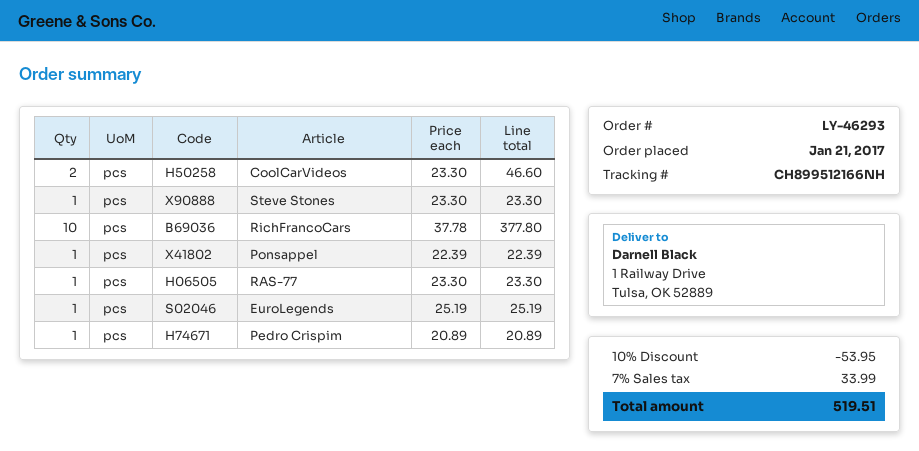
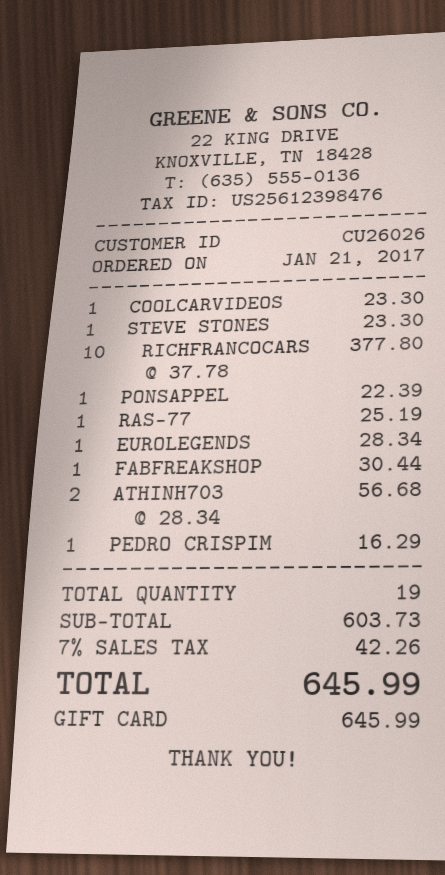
CoolCarVideos: 2 x 23.30 = 46.60 -> 1 x 23.30 = 23.30
RAS-77: 1 x 23.30 = 23.30 -> 1 x 25.19 = 25.19
EuroLegends: 1 x 25.19 = 25.19 -> 1 x 28.34 = 28.34
Pedro Crispim: 1 x 20.89 = 20.89 -> 1 x 16.29 = 16.29
FABFREAKSHOP: none -> 1 x 30.44 = 30.44
ATHINH703: none -> 2 x 28.34 = 56.68
discount: 10% = 53.95 -> none
tax: 7% = 33.99 -> 7% = 42.26
total: 519.51 -> 645.99

